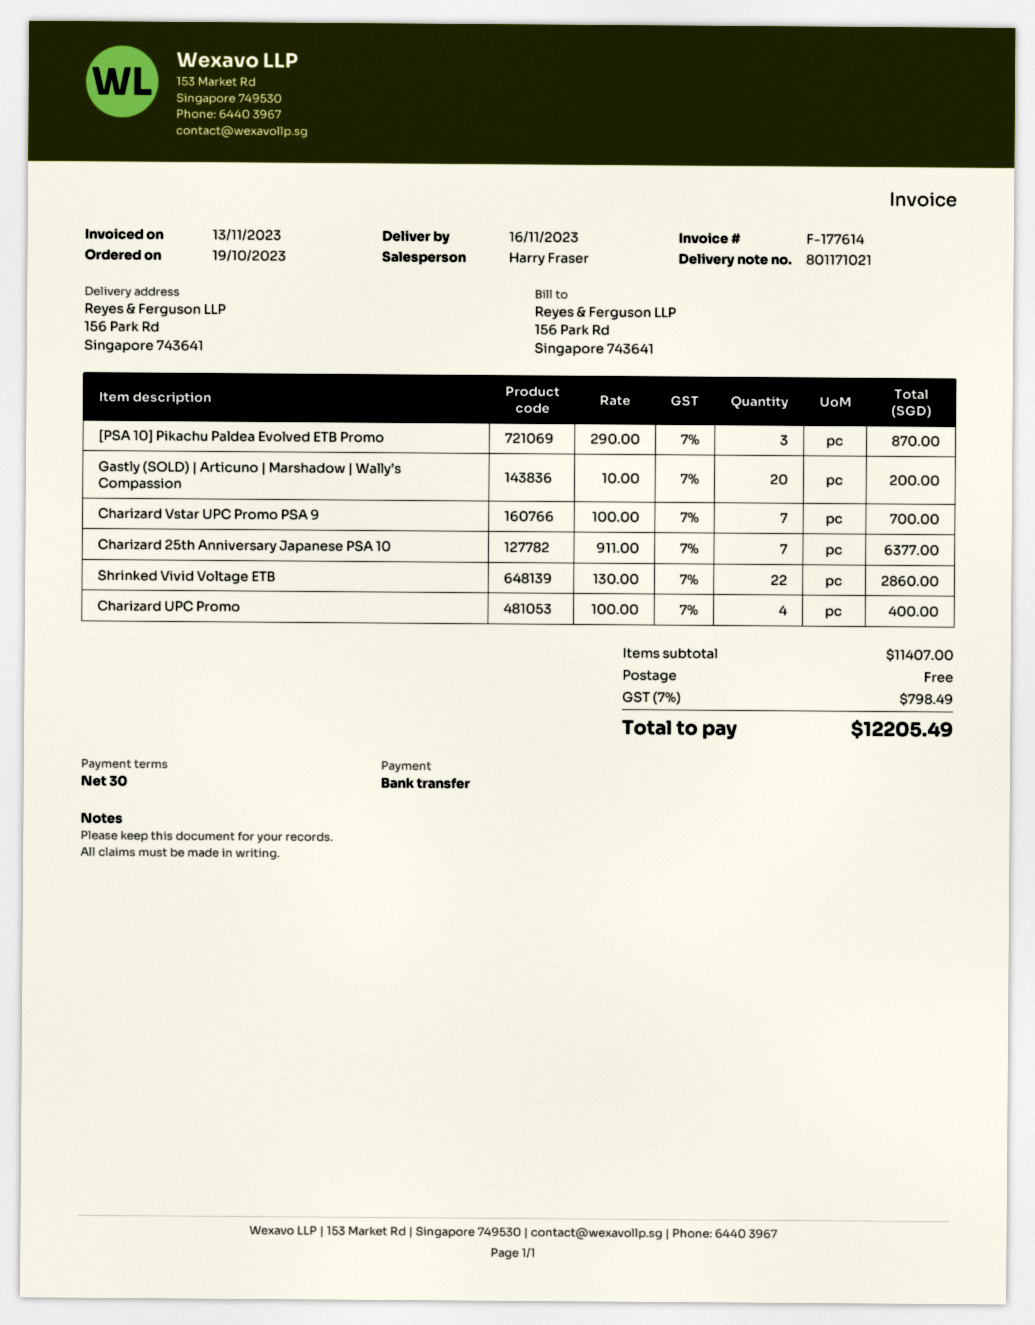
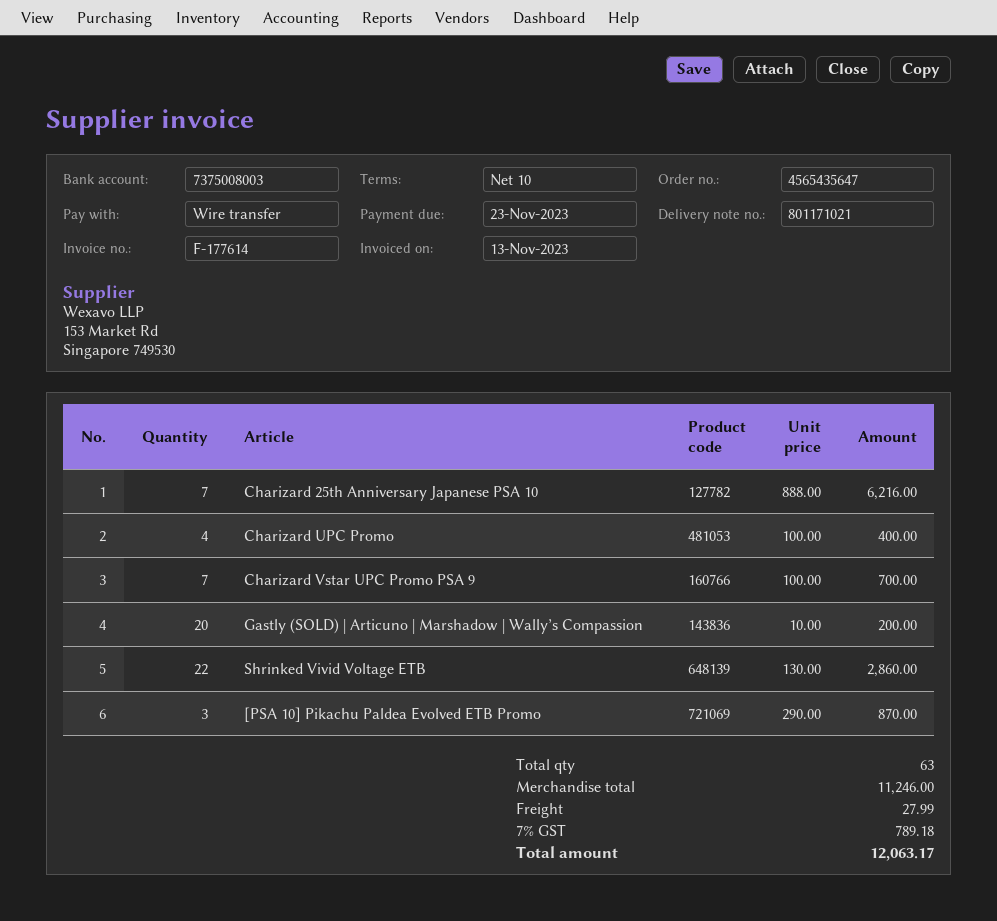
payment terms: 30 days -> 10 days
Charizard 25th Anniversary Japanese PSA 10: 7 x 911.00 = 6377.00 -> 7 x 888.00 = 6216.00
subtotal: 11407.00 -> 11246.00
shipping: 0.00 -> 27.99
tax: 7% = 798.49 -> 7% = 789.18
total: 12205.49 -> 12063.17

